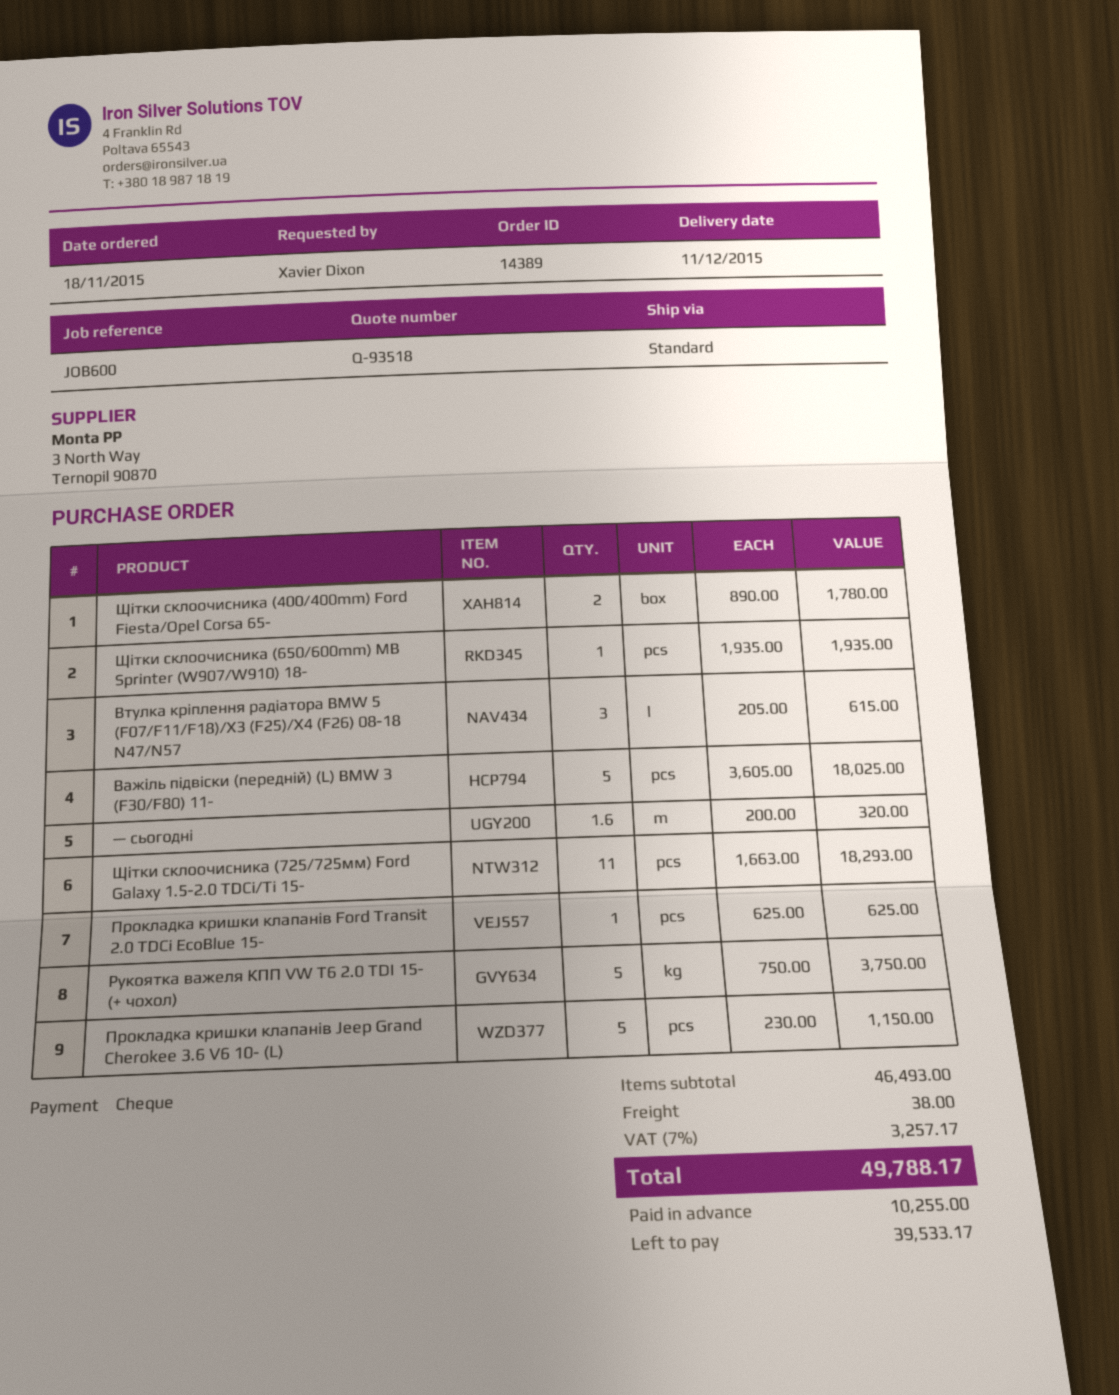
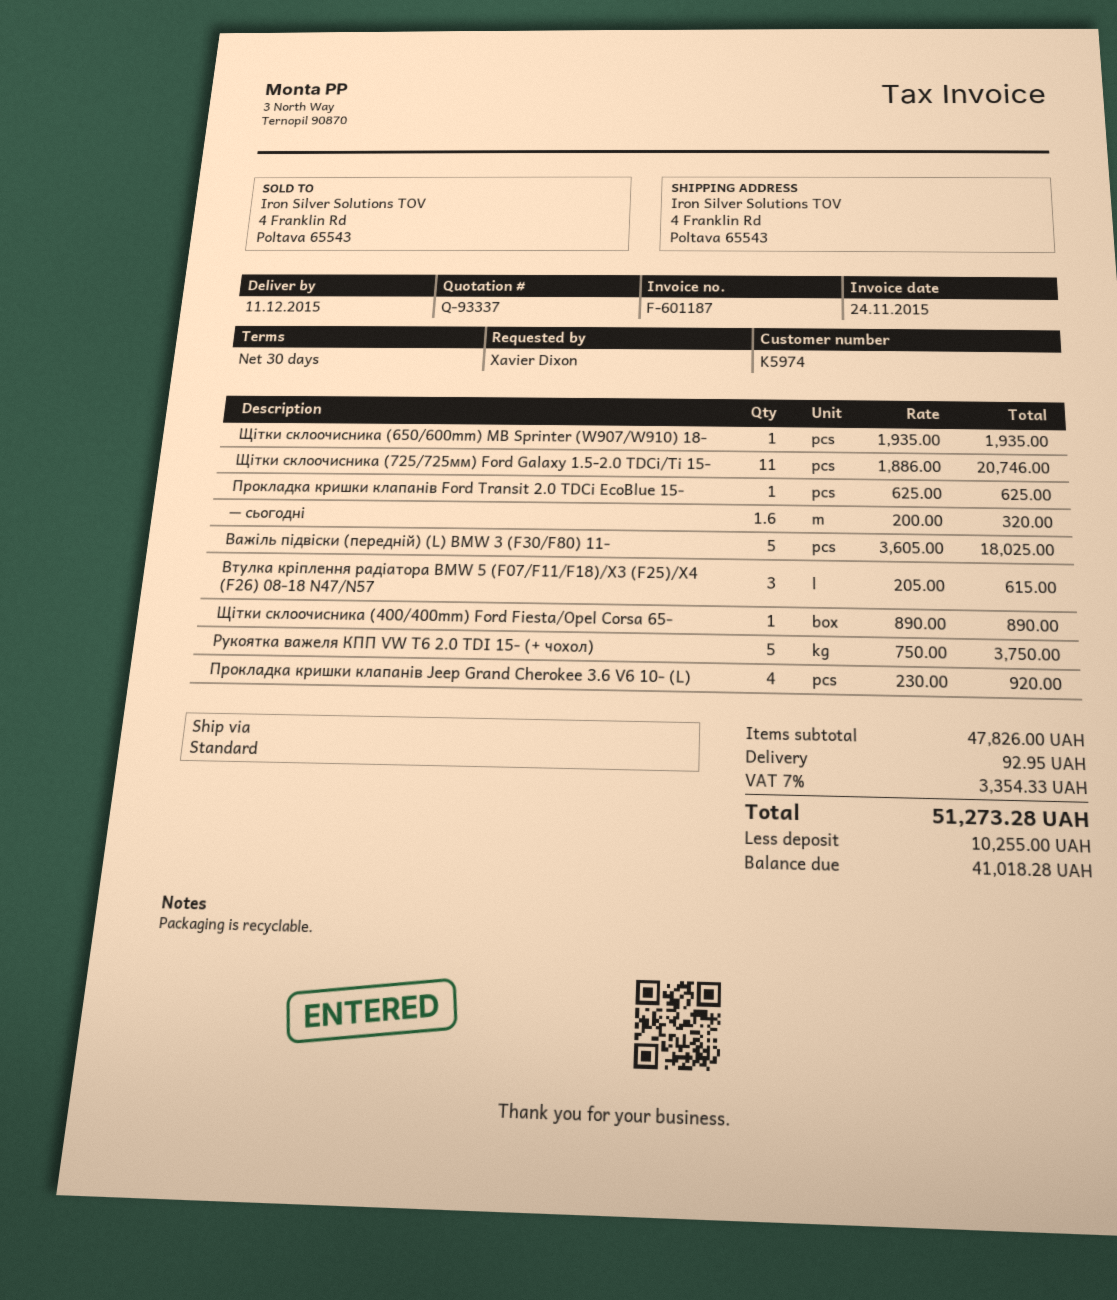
quote number: Q-93518 -> Q-93337
Щітки склоочисника (400/400mm) Ford Fiesta/Opel Corsa 65-: 2 x 890.00 = 1780.00 -> 1 x 890.00 = 890.00
Щітки склоочисника (725/725мм) Ford Galaxy 1.5-2.0 TDCi/Ti 15-: 11 x 1663.00 = 18293.00 -> 11 x 1886.00 = 20746.00
Прокладка кришки клапанів Jeep Grand Cherokee 3.6 V6 10- (L): 5 x 230.00 = 1150.00 -> 4 x 230.00 = 920.00
subtotal: 46493.00 -> 47826.00
shipping: 38.00 -> 92.95
tax: 7% = 3257.17 -> 7% = 3354.33
total: 49788.17 -> 51273.28
balance: 39533.17 -> 41018.28

